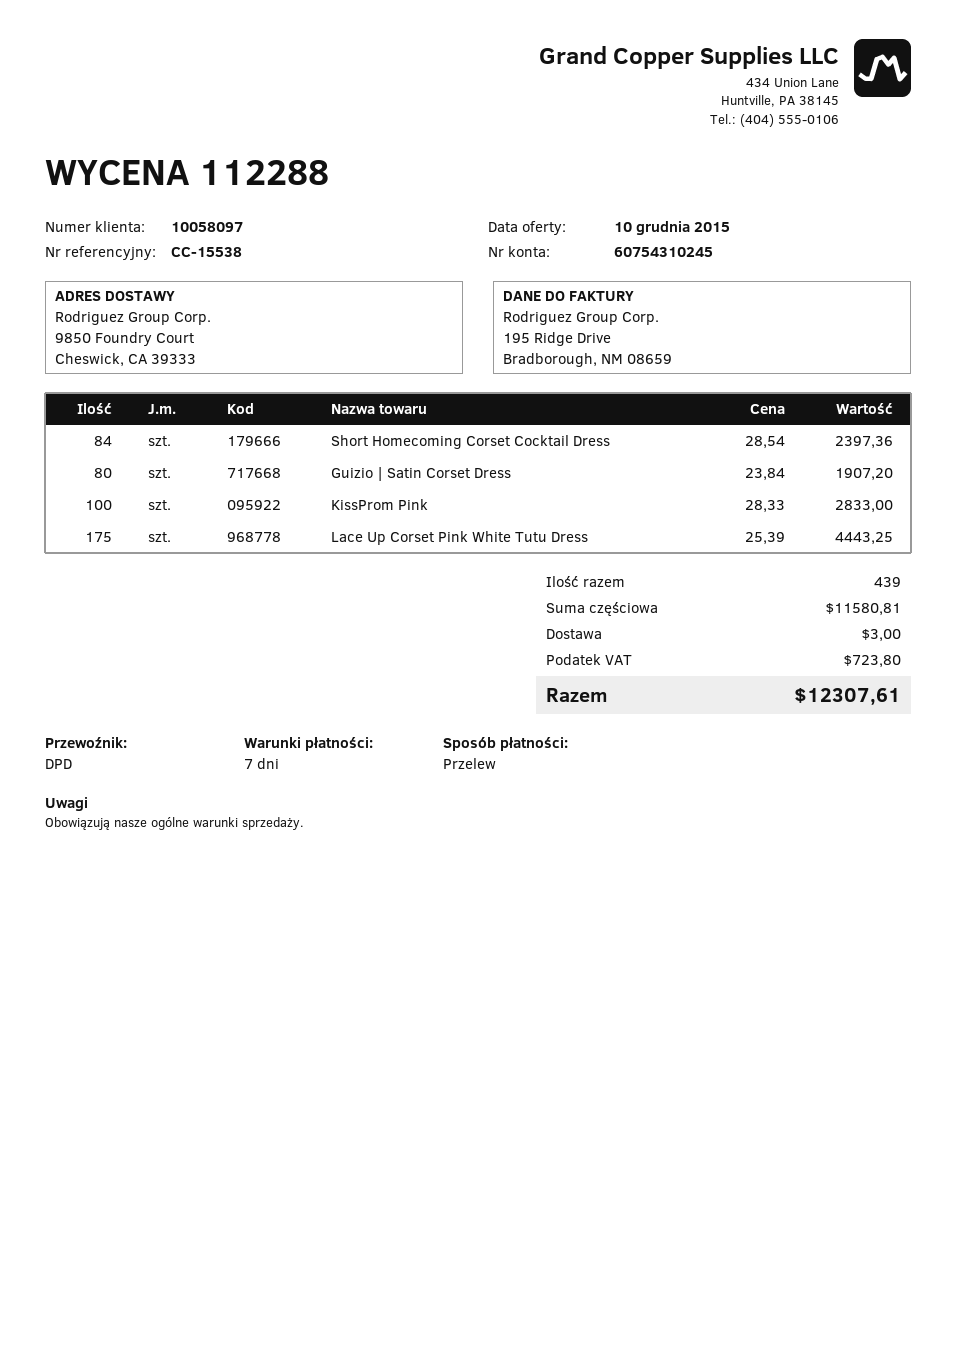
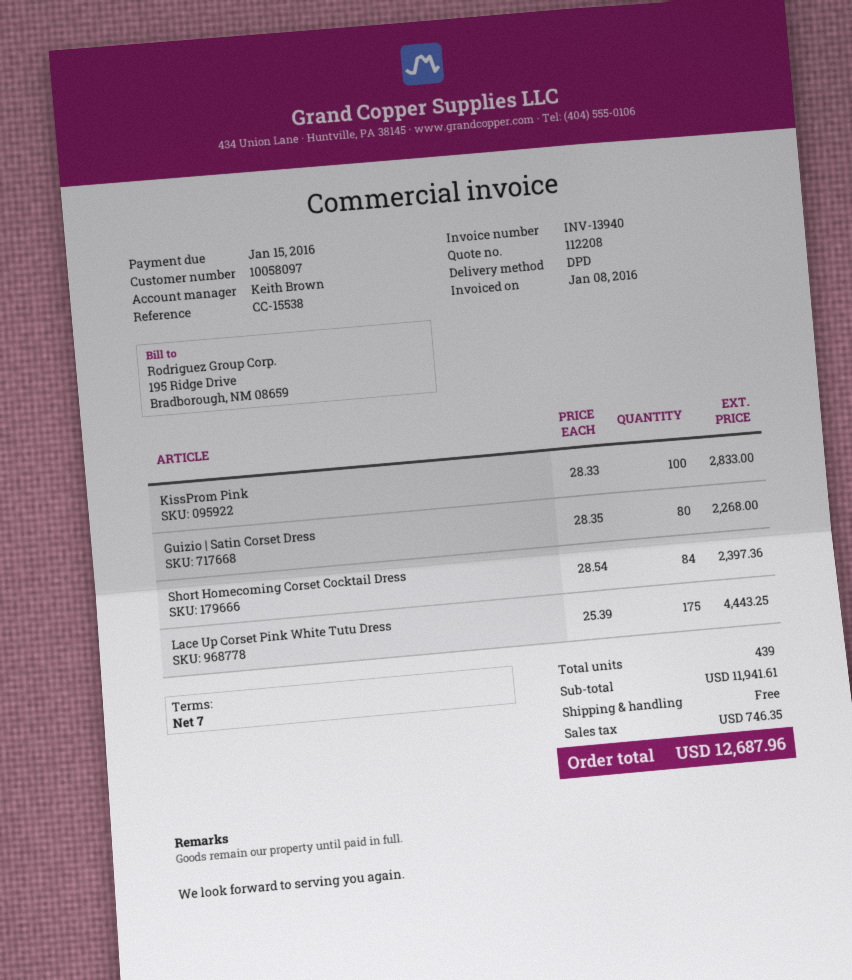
quote number: 112288 -> 112208
Guizio | Satin Corset Dress: 80 x 23.84 = 1907.20 -> 80 x 28.35 = 2268.00
subtotal: 11580.81 -> 11941.61
shipping: 3.00 -> 0.00
tax: 723.80 -> 746.35
total: 12307.61 -> 12687.96

